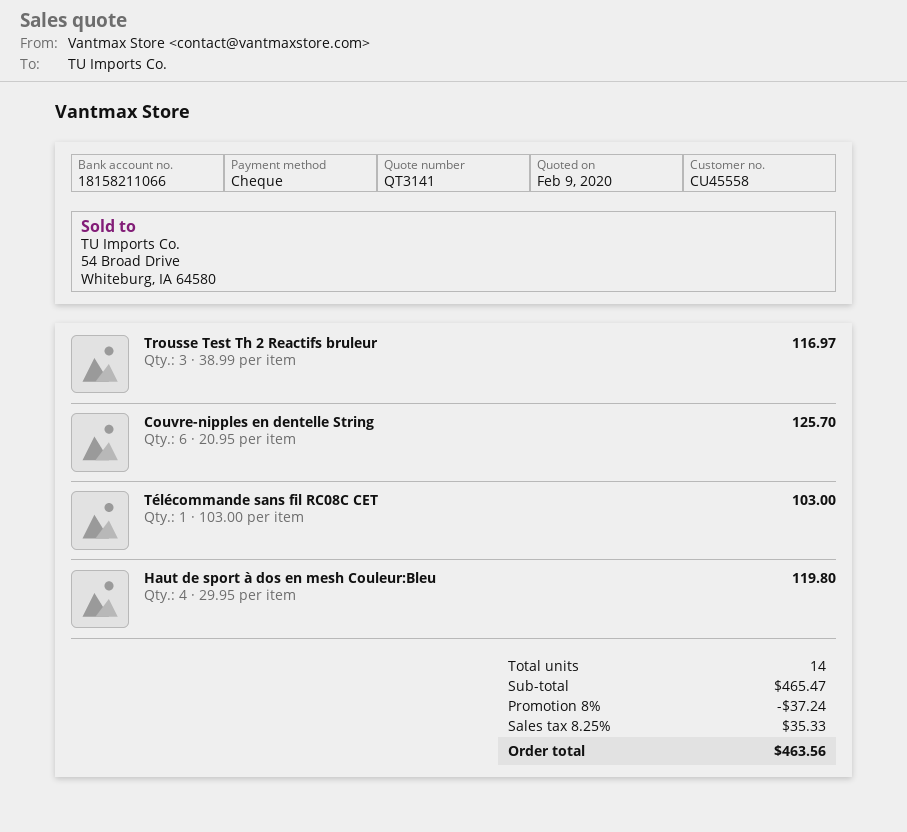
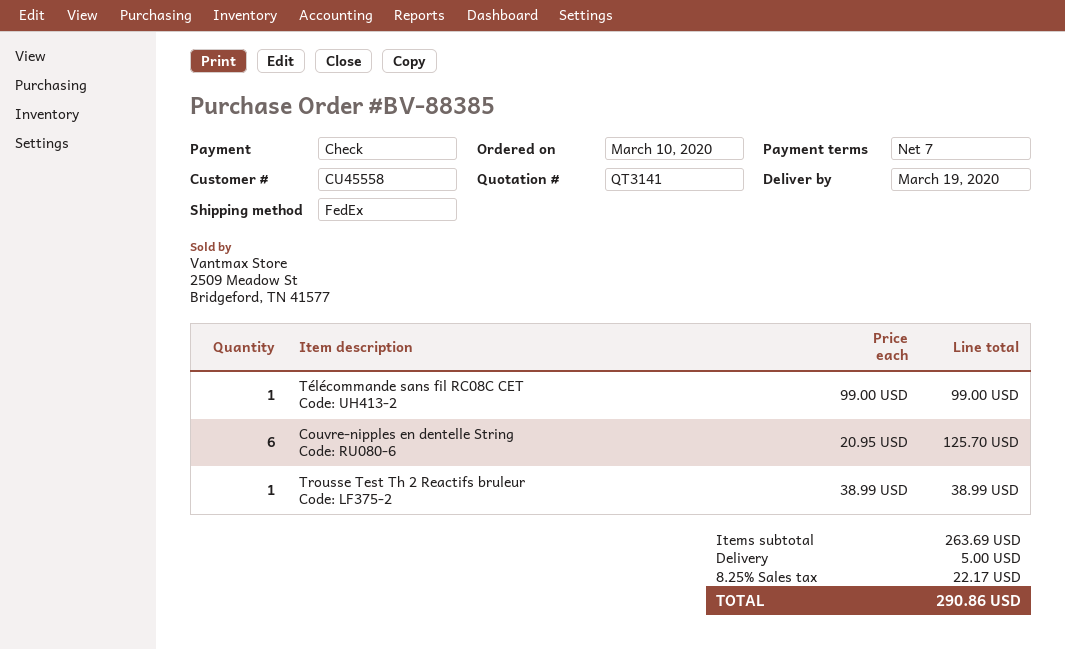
Trousse Test Th 2 Reactifs bruleur: 3 x 38.99 = 116.97 -> 1 x 38.99 = 38.99
Télécommande sans fil RC08C CET: 1 x 103.00 = 103.00 -> 1 x 99.00 = 99.00
Haut de sport à dos en mesh Couleur:Bleu: 4 x 29.95 = 119.80 -> none
subtotal: 465.47 -> 263.69
discount: 8% = 37.24 -> none
shipping: none -> 5.00
tax: 8.25% = 35.33 -> 8.25% = 22.17
total: 463.56 -> 290.86

